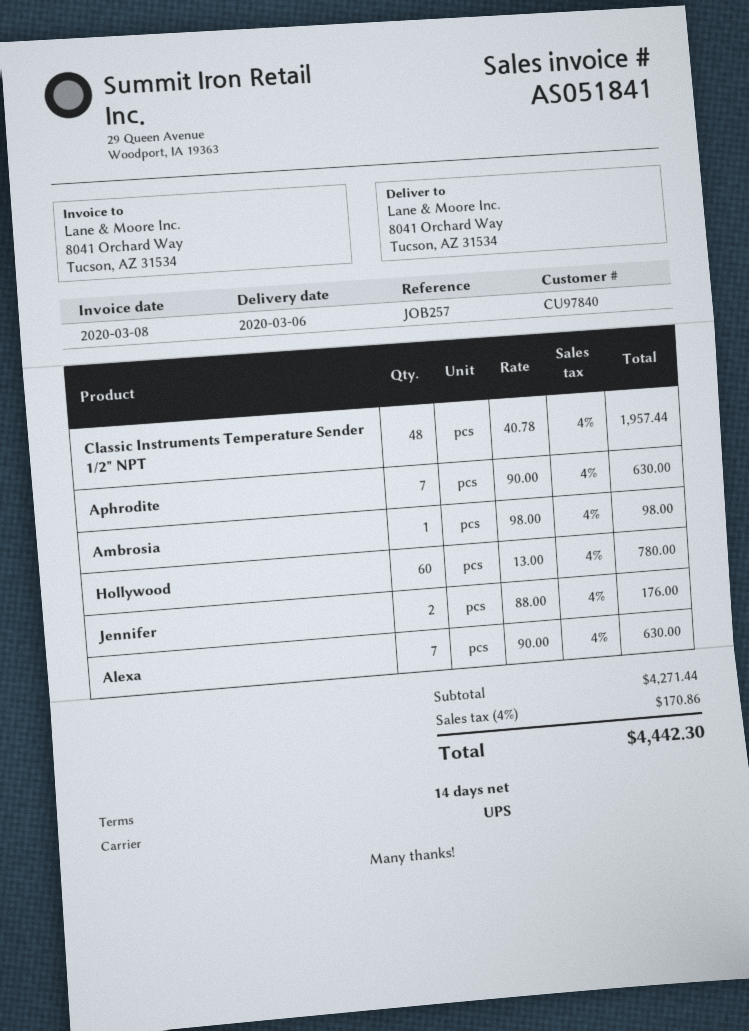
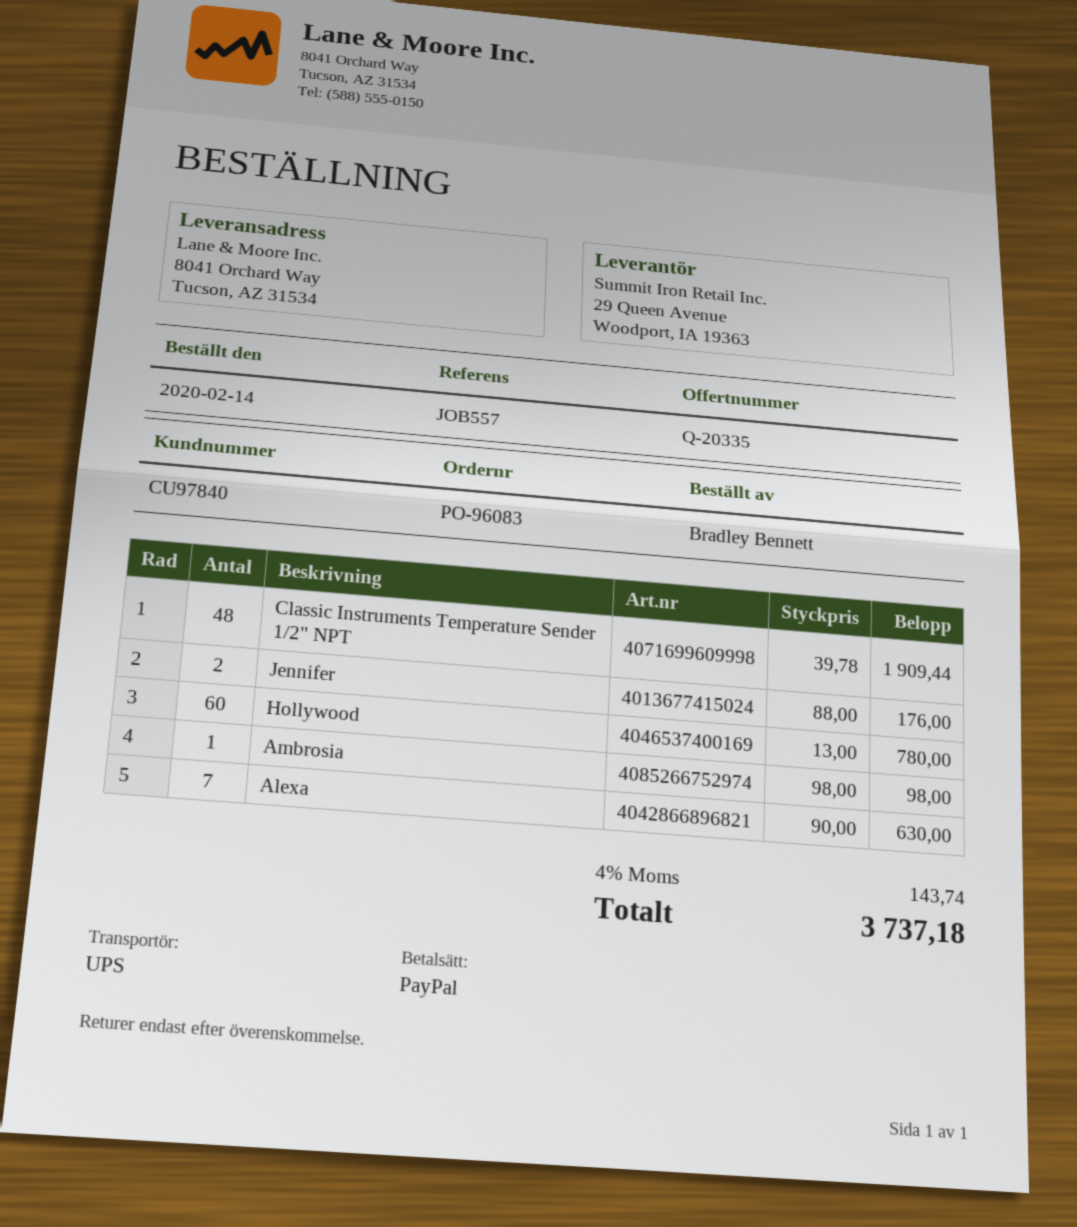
reference: JOB257 -> JOB557
Classic Instruments Temperature Sender 1/2" NPT: 48 x 40.78 = 1957.44 -> 48 x 39.78 = 1909.44
Aphrodite: 7 x 90.00 = 630.00 -> none
tax: 4% = 170.86 -> 4% = 143.74
total: 4442.30 -> 3737.18

